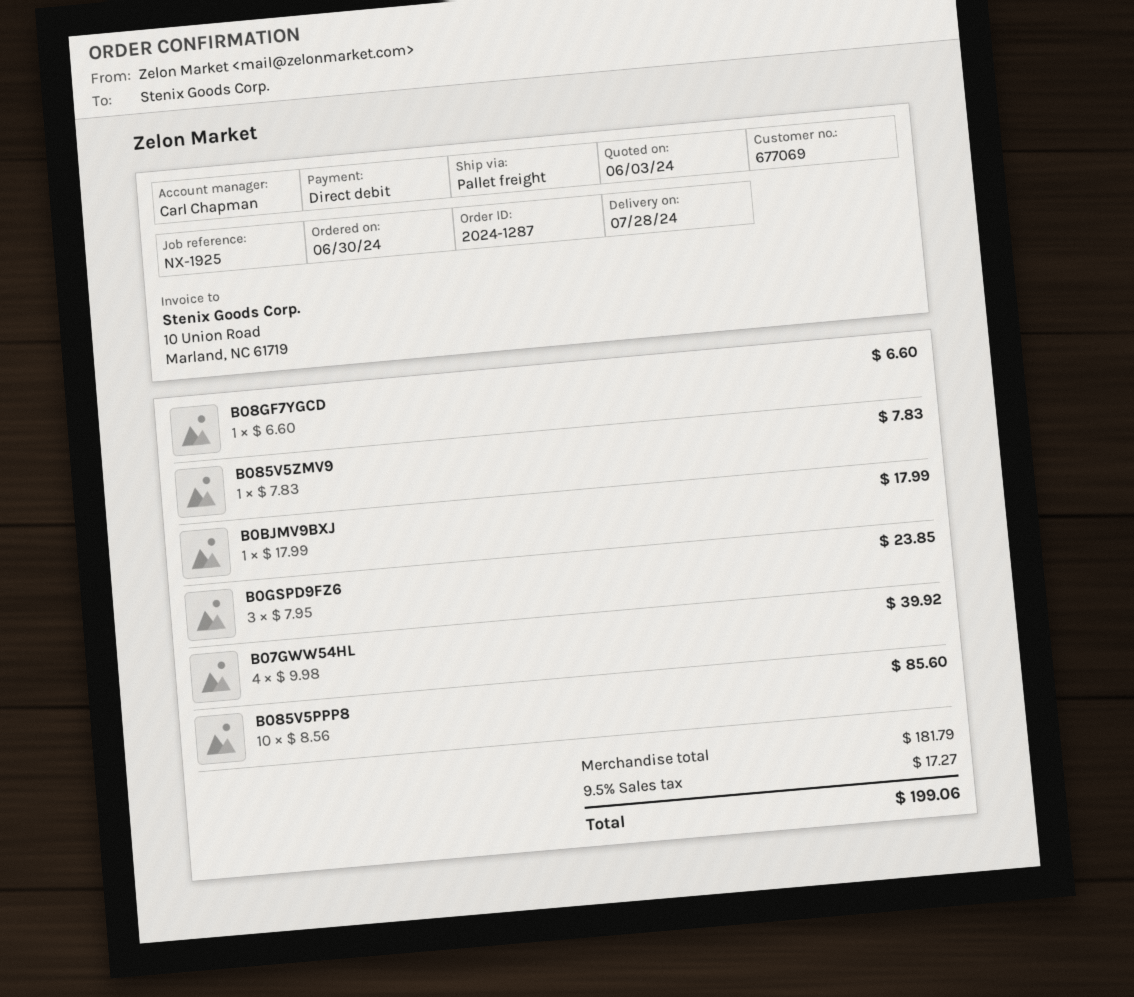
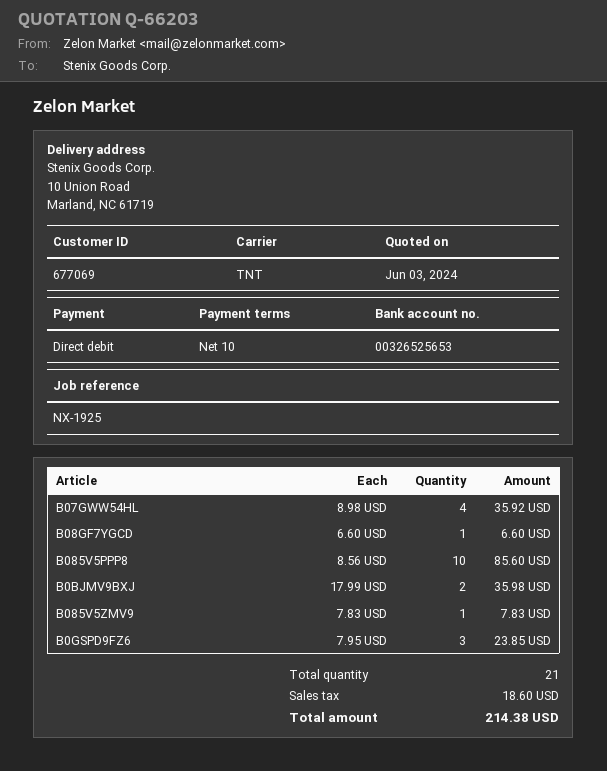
shipping method: pallet freight -> TNT
B0BJMV9BXJ: 1 x 17.99 = 17.99 -> 2 x 17.99 = 35.98
B07GWW54HL: 4 x 9.98 = 39.92 -> 4 x 8.98 = 35.92
tax: 17.27 -> 18.60
total: 199.06 -> 214.38

